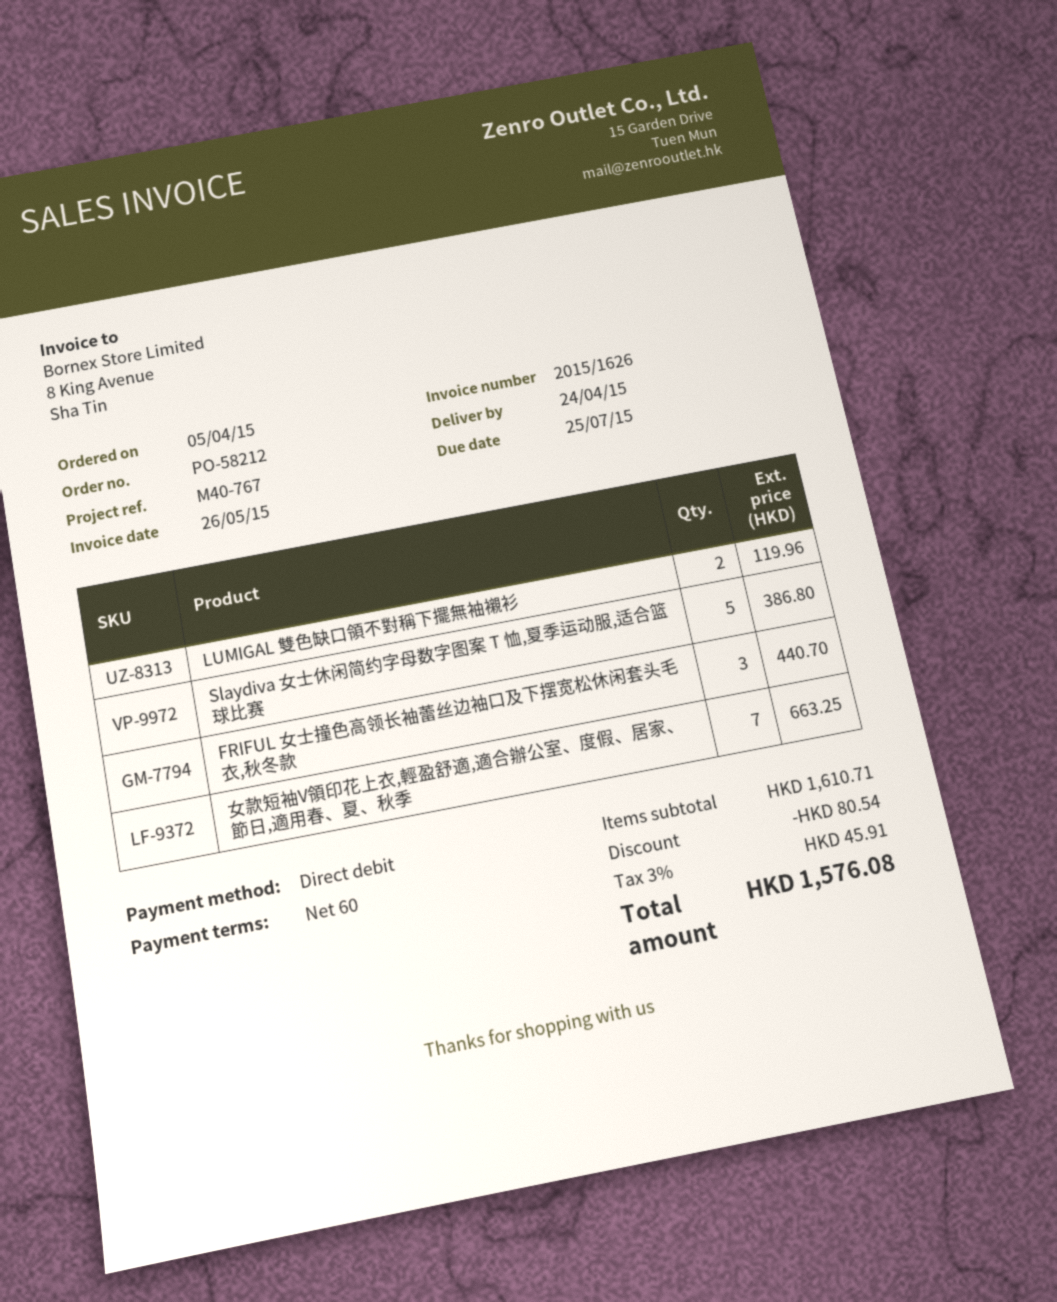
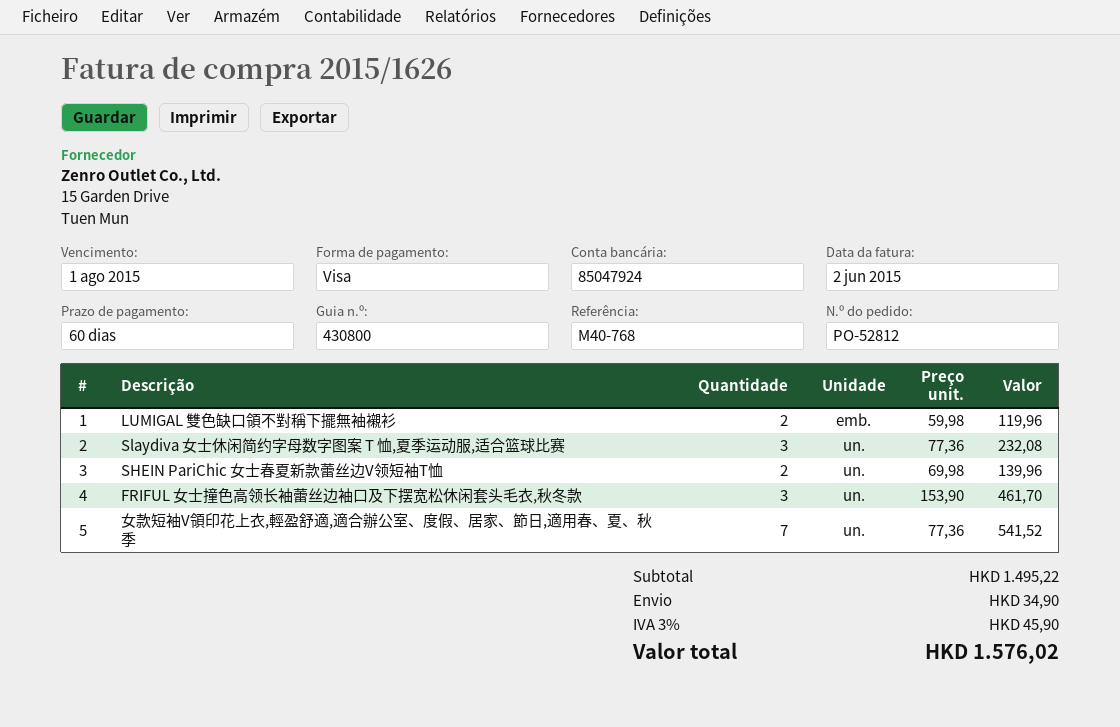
order number: PO-58212 -> PO-52812
invoice date: 2015-05-26 -> 2015-06-02
due date: 2015-07-25 -> 2015-08-01
reference: M40-767 -> M40-768
payment method: direct debit -> Visa
Slaydiva 女士休闲简约字母数字图案 T 恤,夏季运动服,适合篮球比赛: 5 for 386.80 -> 3 for 232.08
FRIFUL 女士撞色高领长袖蕾丝边袖口及下摆宽松休闲套头毛衣,秋冬款: 3 for 440.70 -> 3 for 461.70
女款短袖V領印花上衣,輕盈舒適,適合辦公室、度假、居家、節日,適用春、夏、秋季: 7 for 663.25 -> 7 for 541.52
SHEIN PariChic 女士春夏新款蕾丝边V领短袖T恤: none -> 2 for 139.96
subtotal: 1610.71 -> 1495.22
discount: 80.54 -> none
shipping: none -> 34.90
tax: 3% = 45.91 -> 3% = 45.90
total: 1576.08 -> 1576.02

